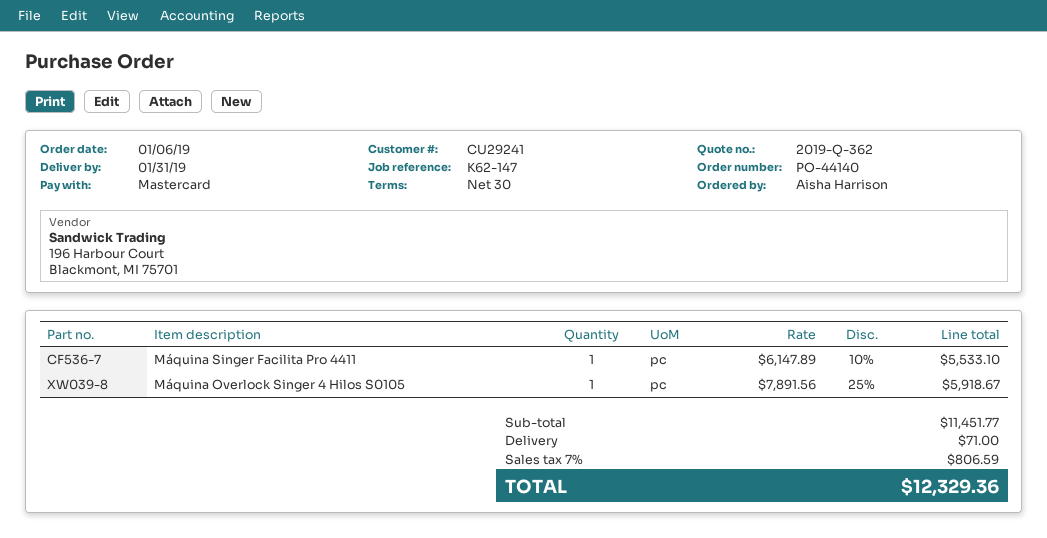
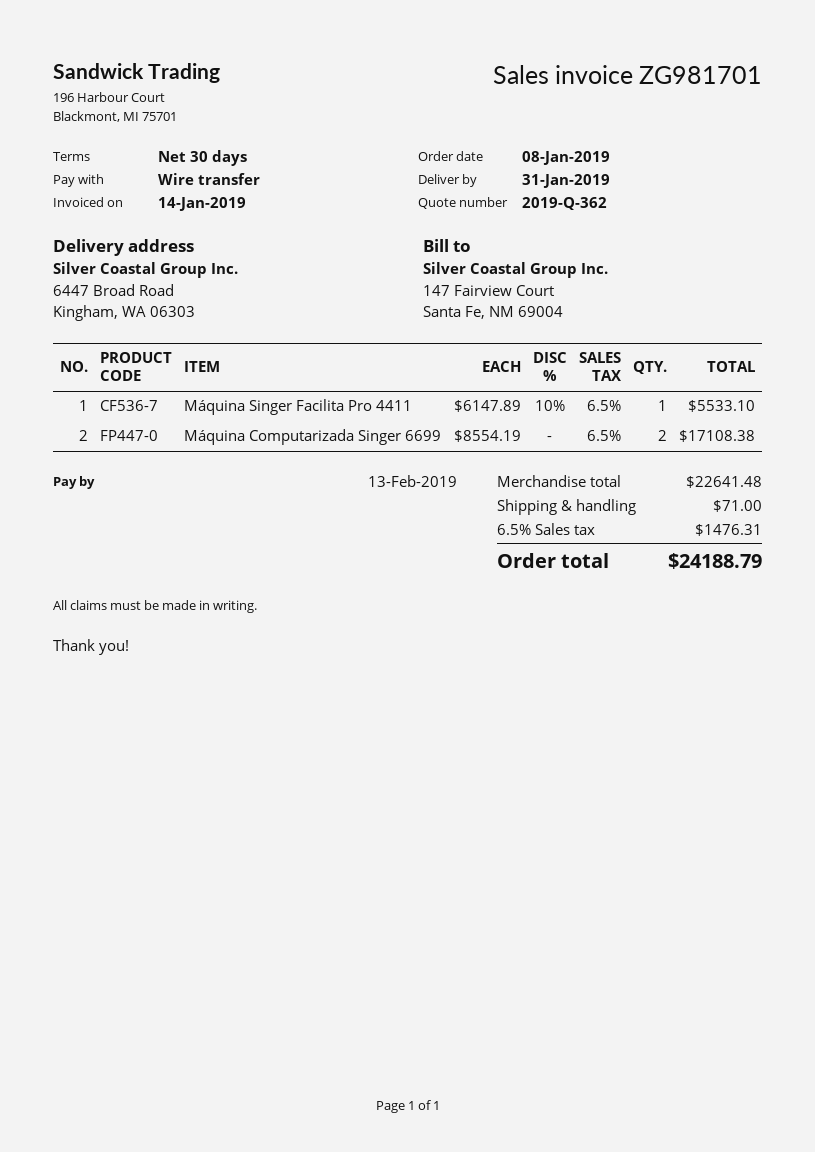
order date: 2019-01-06 -> 2019-01-08
payment method: Mastercard -> bank transfer
Máquina Overlock Singer 4 Hilos S0105: 1 x 7891.56 - 25% = 5918.67 -> none
Máquina Computarizada Singer 6699: none -> 2 x 8554.19 = 17108.38
subtotal: 11451.77 -> 22641.48
tax: 7% = 806.59 -> 6.5% = 1476.31
total: 12329.36 -> 24188.79

